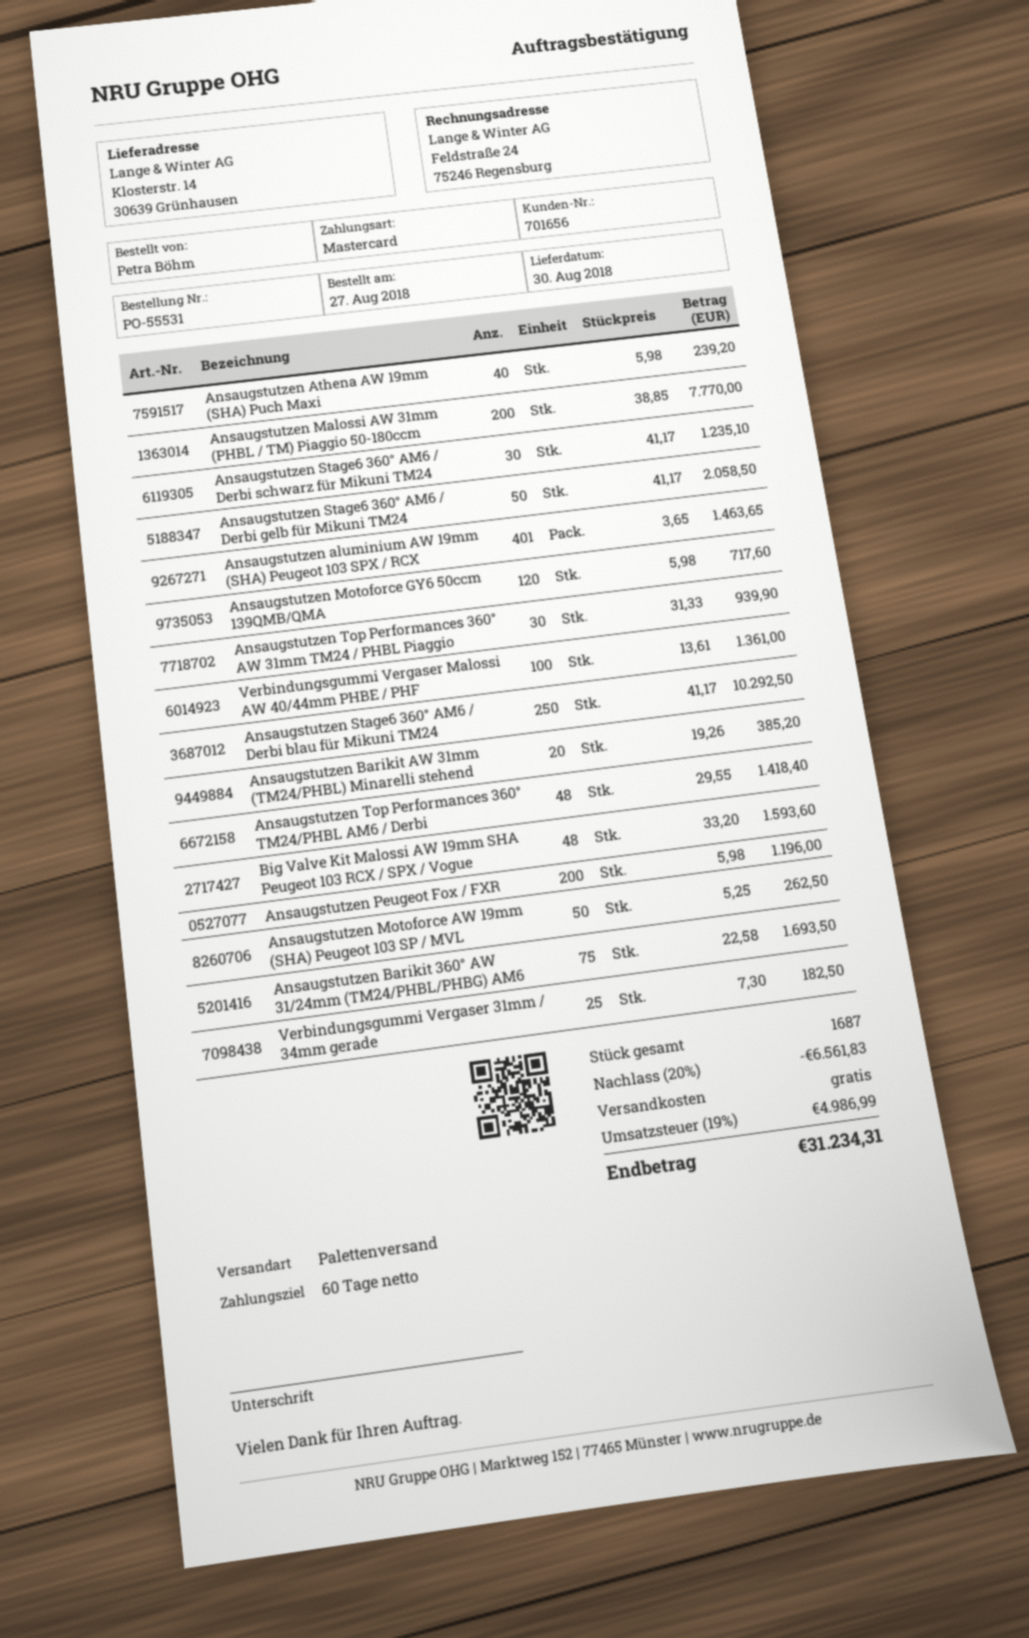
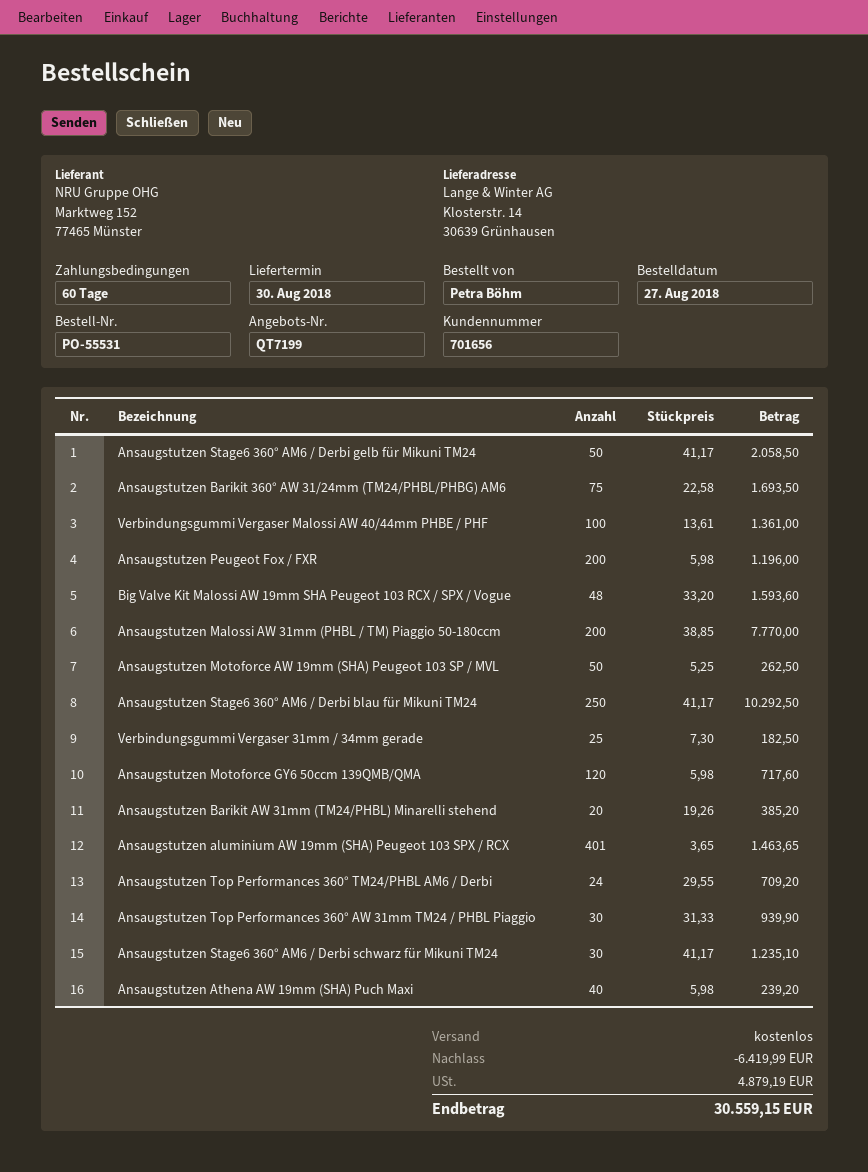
Ansaugstutzen Top Performances 360° TM24/PHBL AM6 / Derbi: 48 x 29.55 = 1418.40 -> 24 x 29.55 = 709.20
discount: 6561.83 -> 6419.99
tax: 4986.99 -> 4879.19
total: 31234.31 -> 30559.15

